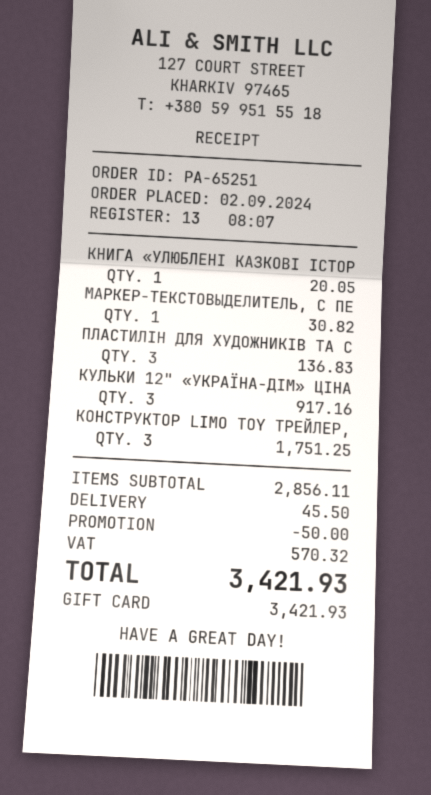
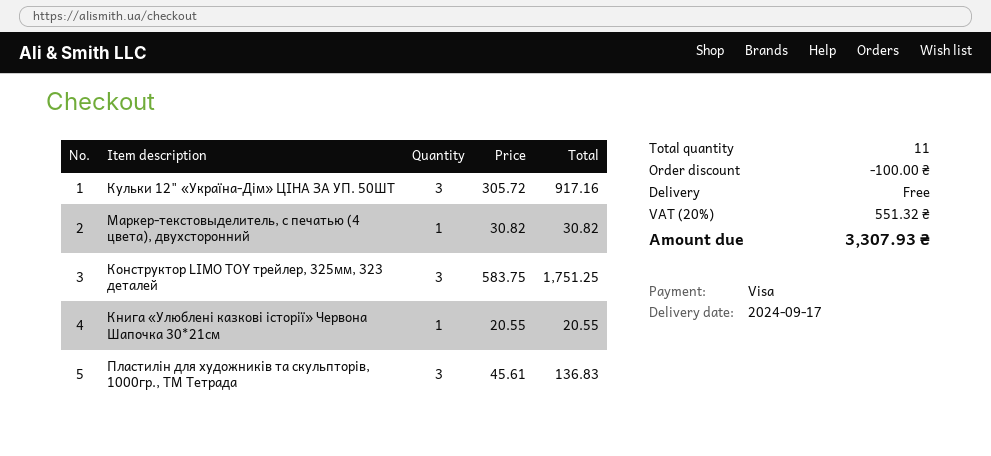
payment method: gift card -> Visa
КНИГА «УЛЮБЛЕНІ КАЗКОВІ ІСТОР: 1 for 20.05 -> 1 for 20.55
discount: 50.00 -> 100.00
shipping: 45.50 -> 0.00
tax: 570.32 -> 551.32
total: 3421.93 -> 3307.93

